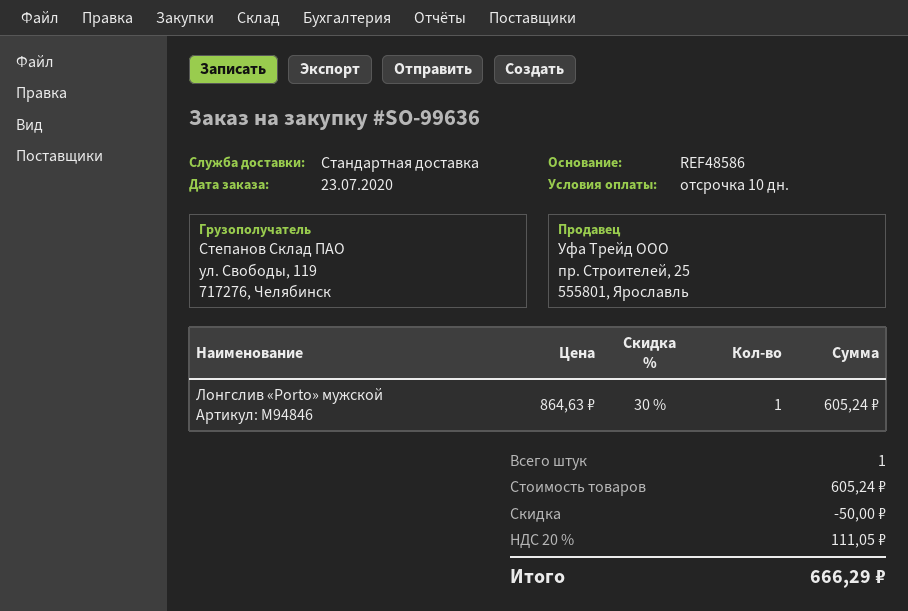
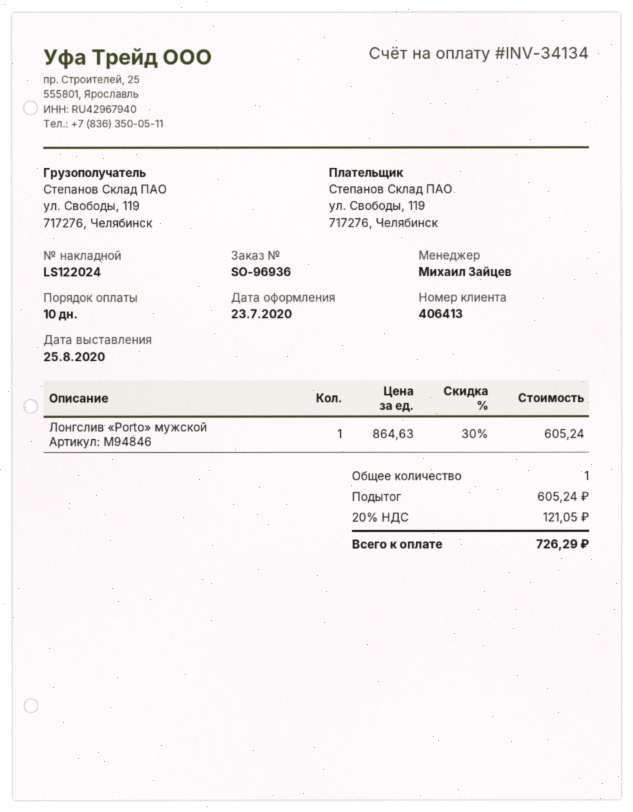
order number: SO-99636 -> SO-96936
discount: 50.00 -> none
tax: 20% = 111.05 -> 20% = 121.05
total: 666.29 -> 726.29

